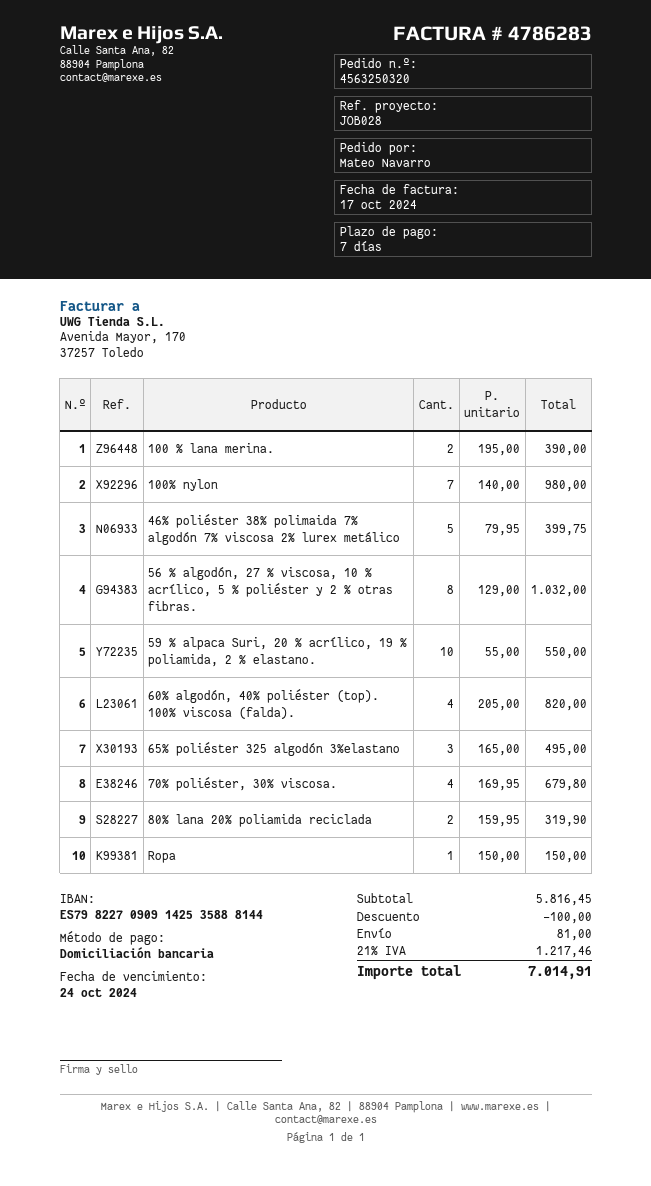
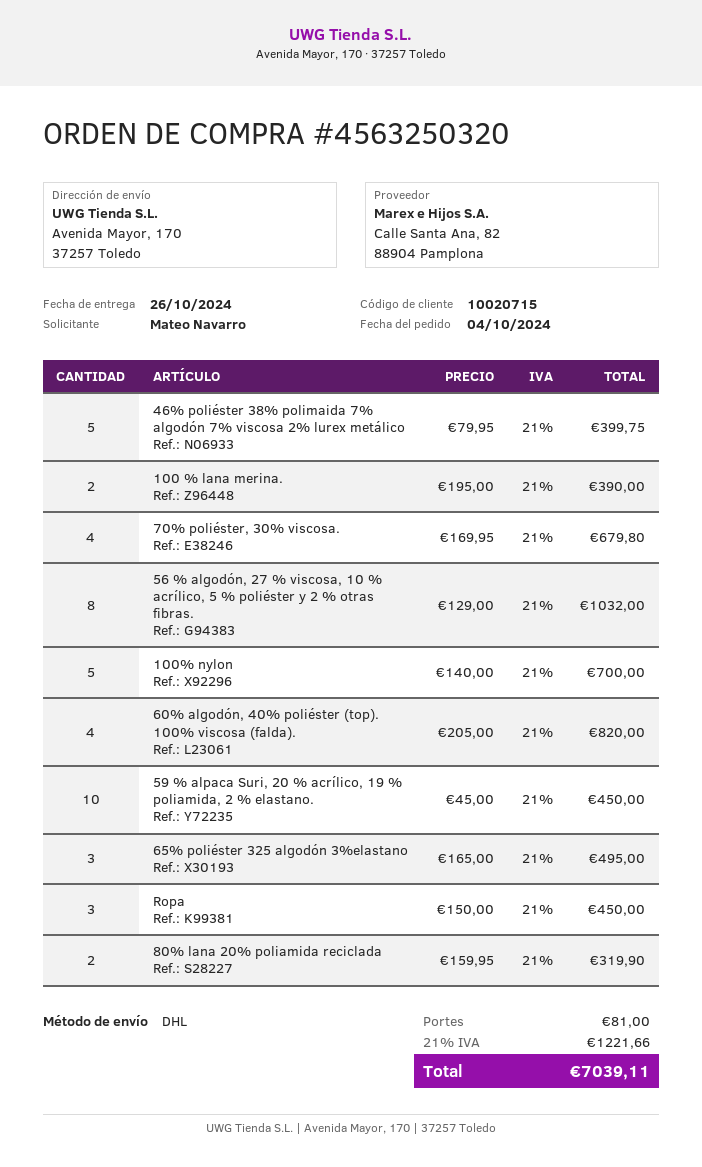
100% nylon: 7 x 140.00 = 980.00 -> 5 x 140.00 = 700.00
59 % alpaca Suri, 20 % acrílico, 19 % poliamida, 2 % elastano.: 10 x 55.00 = 550.00 -> 10 x 45.00 = 450.00
Ropa: 1 x 150.00 = 150.00 -> 3 x 150.00 = 450.00
discount: 100.00 -> none
tax: 21% = 1217.46 -> 21% = 1221.66
total: 7014.91 -> 7039.11

